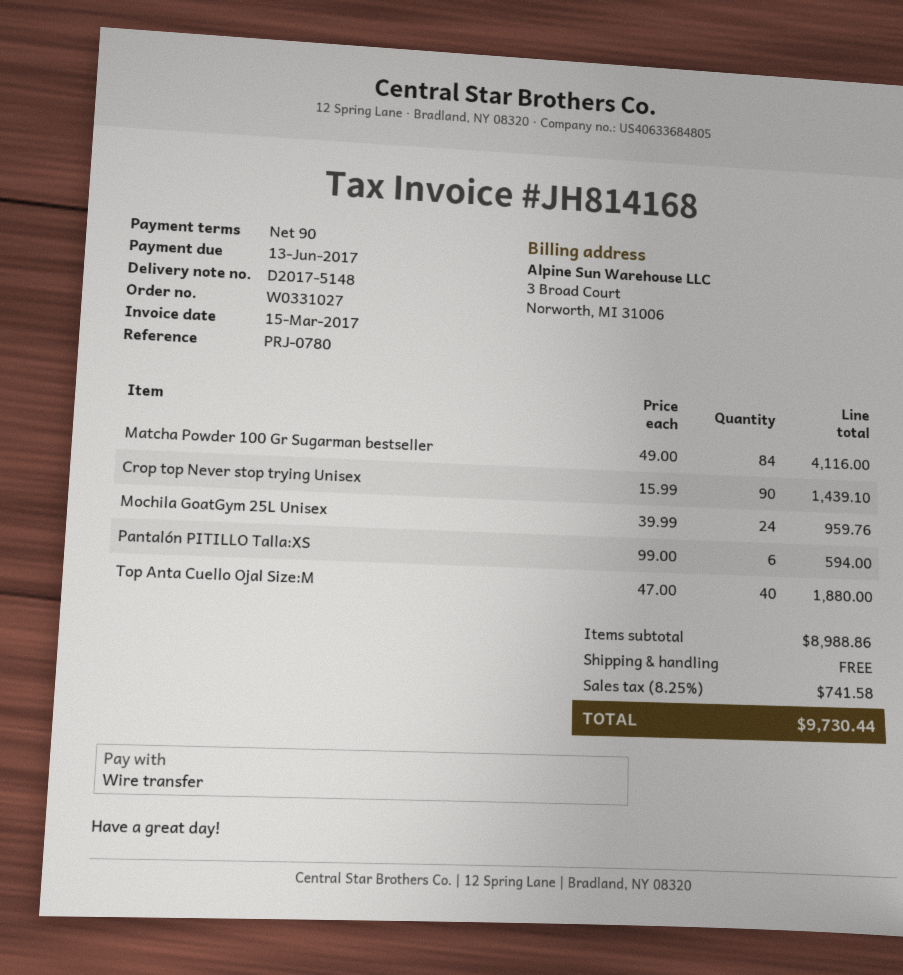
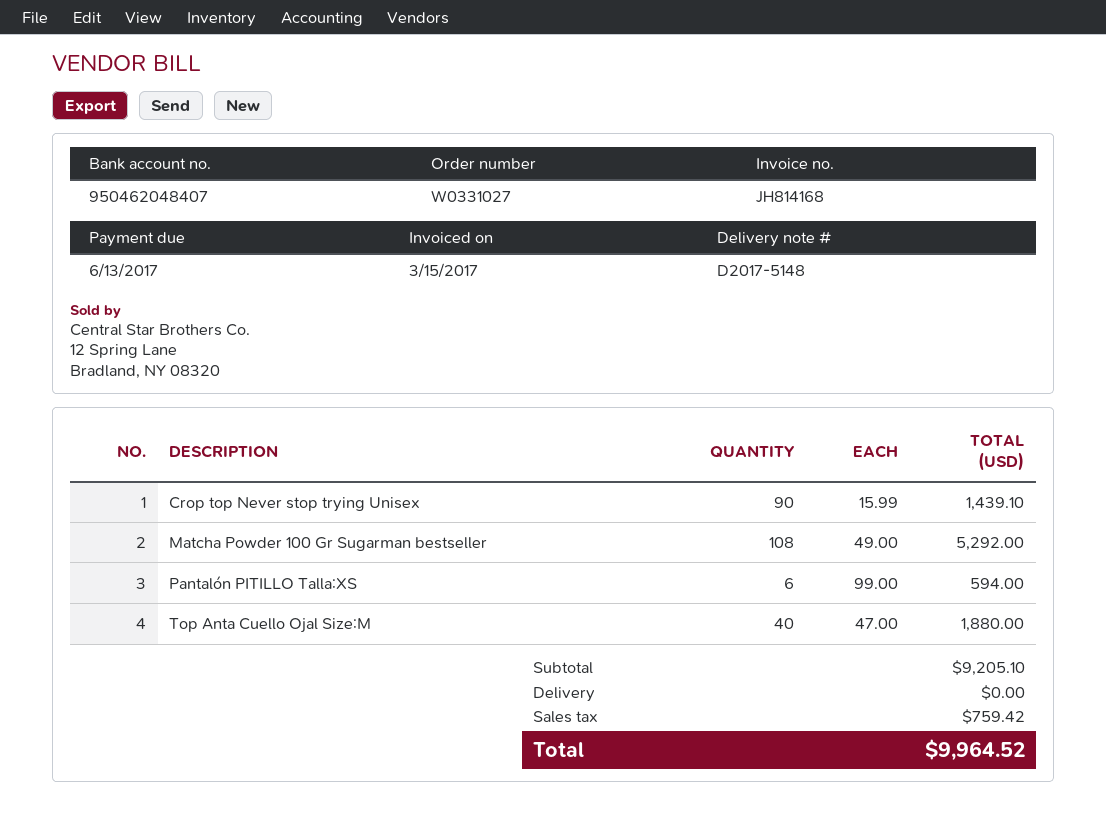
Matcha Powder 100 Gr Sugarman bestseller: 84 x 49.00 = 4116.00 -> 108 x 49.00 = 5292.00
Mochila GoatGym 25L Unisex: 24 x 39.99 = 959.76 -> none
subtotal: 8988.86 -> 9205.10
tax: 741.58 -> 759.42
total: 9730.44 -> 9964.52

